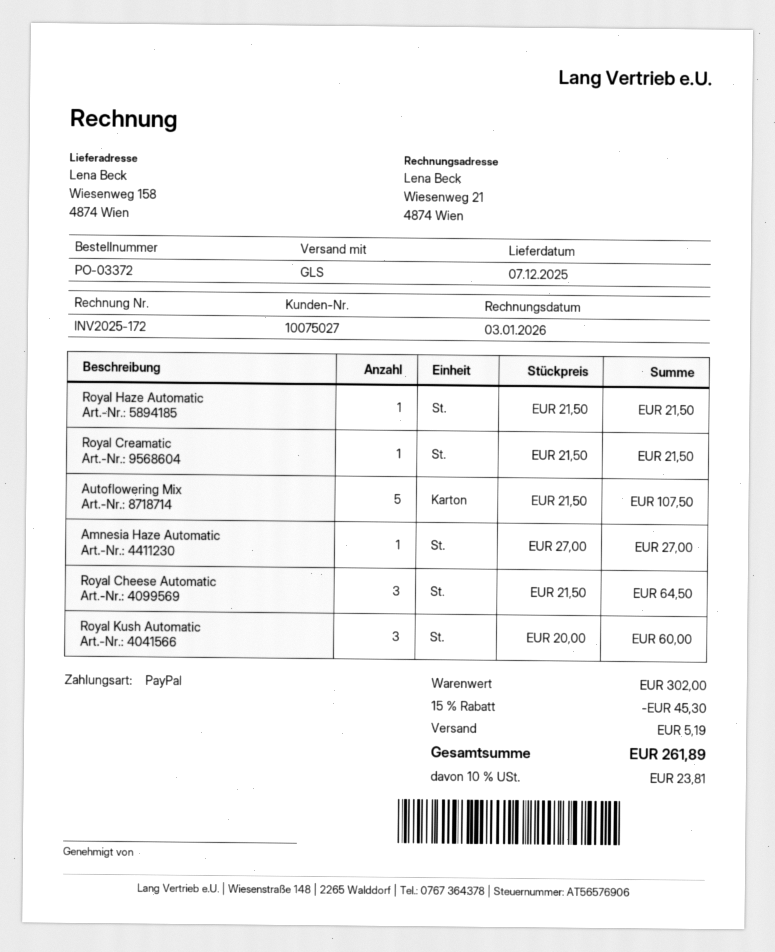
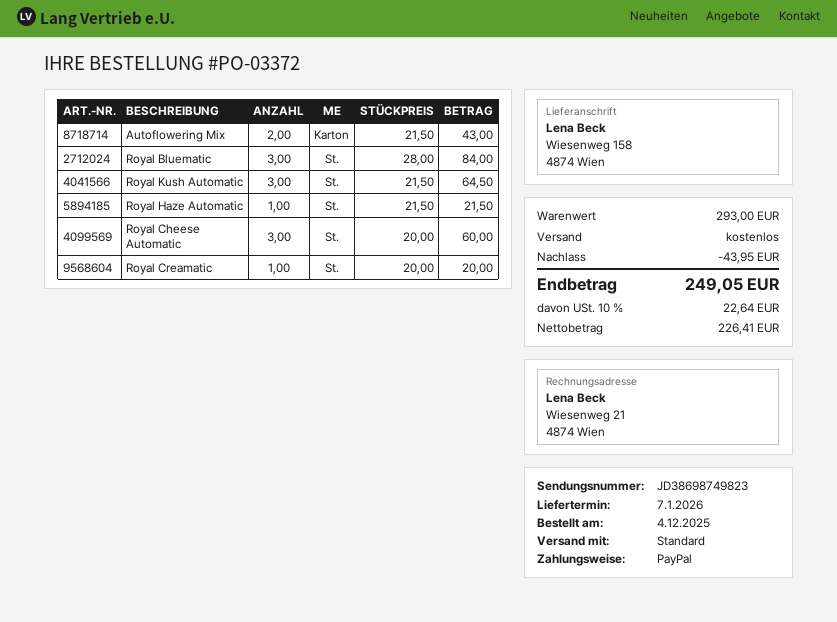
delivery date: 2025-12-07 -> 2026-01-07
shipping method: GLS -> standard
Royal Creamatic: 1 x 21.50 = 21.50 -> 1 x 20.00 = 20.00
Autoflowering Mix: 5 x 21.50 = 107.50 -> 2 x 21.50 = 43.00
Amnesia Haze Automatic: 1 x 27.00 = 27.00 -> none
Royal Cheese Automatic: 3 x 21.50 = 64.50 -> 3 x 20.00 = 60.00
Royal Kush Automatic: 3 x 20.00 = 60.00 -> 3 x 21.50 = 64.50
Royal Bluematic: none -> 3 x 28.00 = 84.00
subtotal: 302.00 -> 293.00
discount: 45.30 -> 43.95
shipping: 5.19 -> 0.00
tax: 10% = 23.81 -> 10% = 22.64
total: 261.89 -> 249.05

